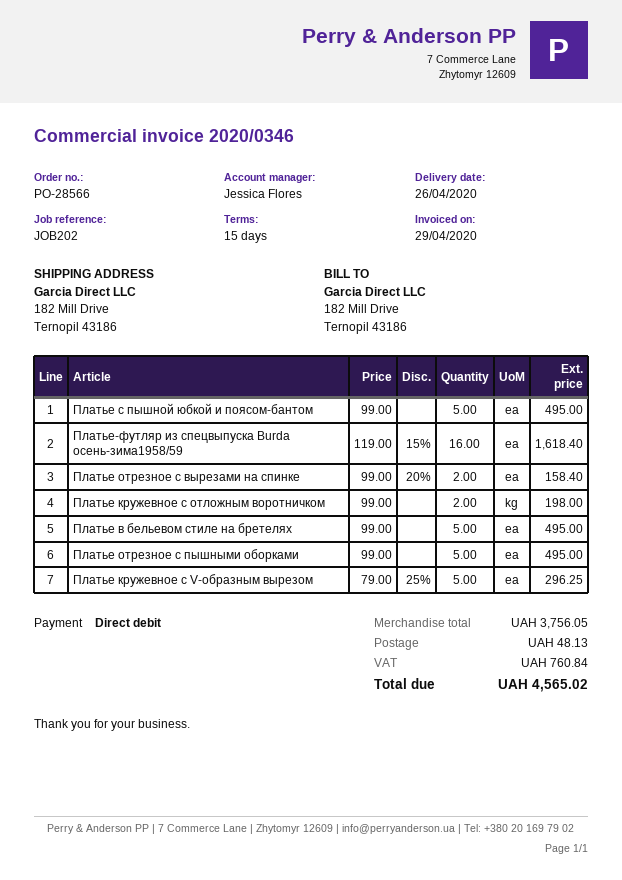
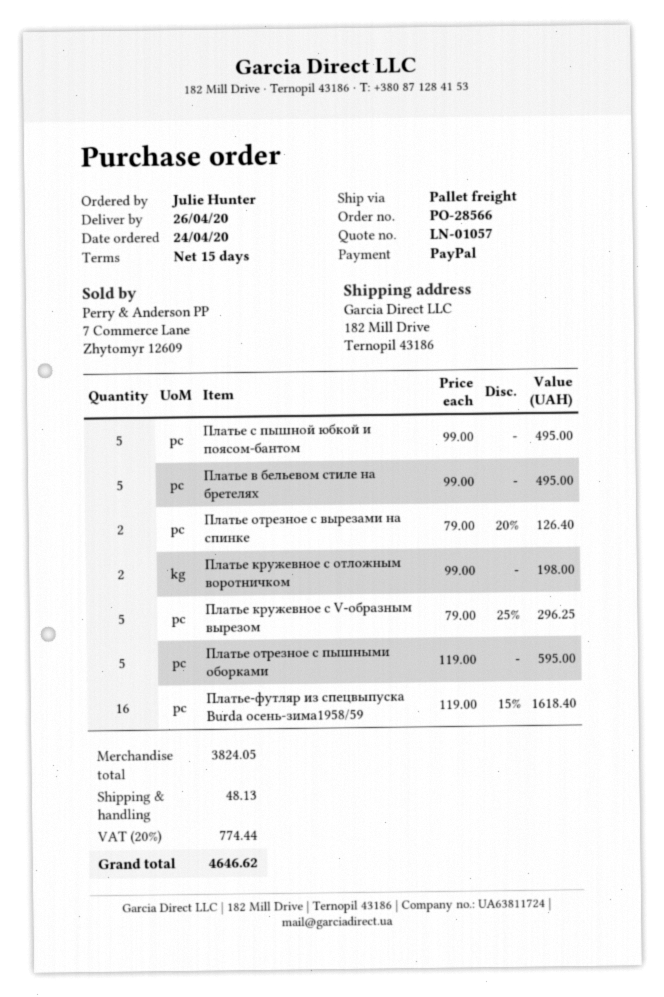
payment method: direct debit -> PayPal
Платье отрезное с вырезами на спинке: 2 x 99.00 - 20% = 158.40 -> 2 x 79.00 - 20% = 126.40
Платье отрезное с пышными оборками: 5 x 99.00 = 495.00 -> 5 x 119.00 = 595.00
subtotal: 3756.05 -> 3824.05
tax: 760.84 -> 774.44
total: 4565.02 -> 4646.62

